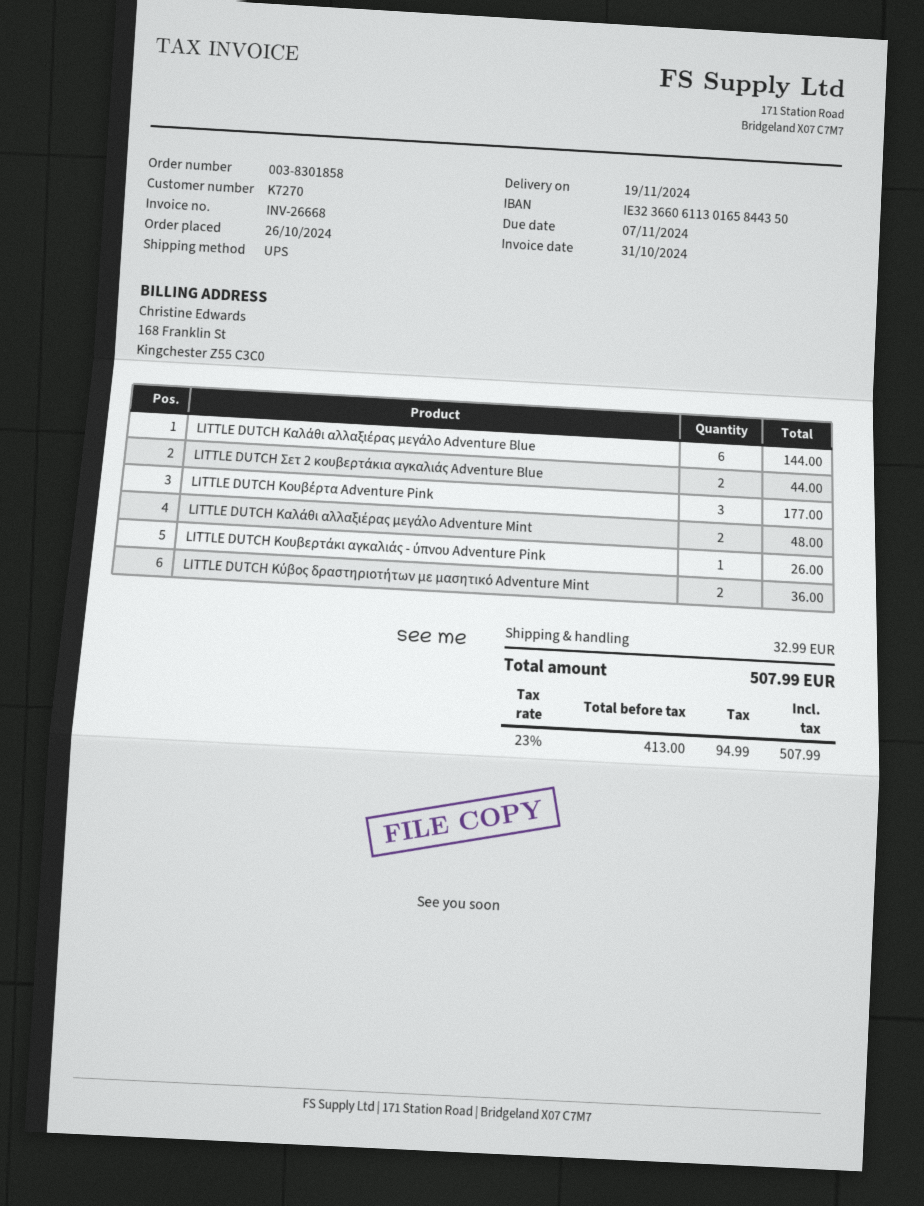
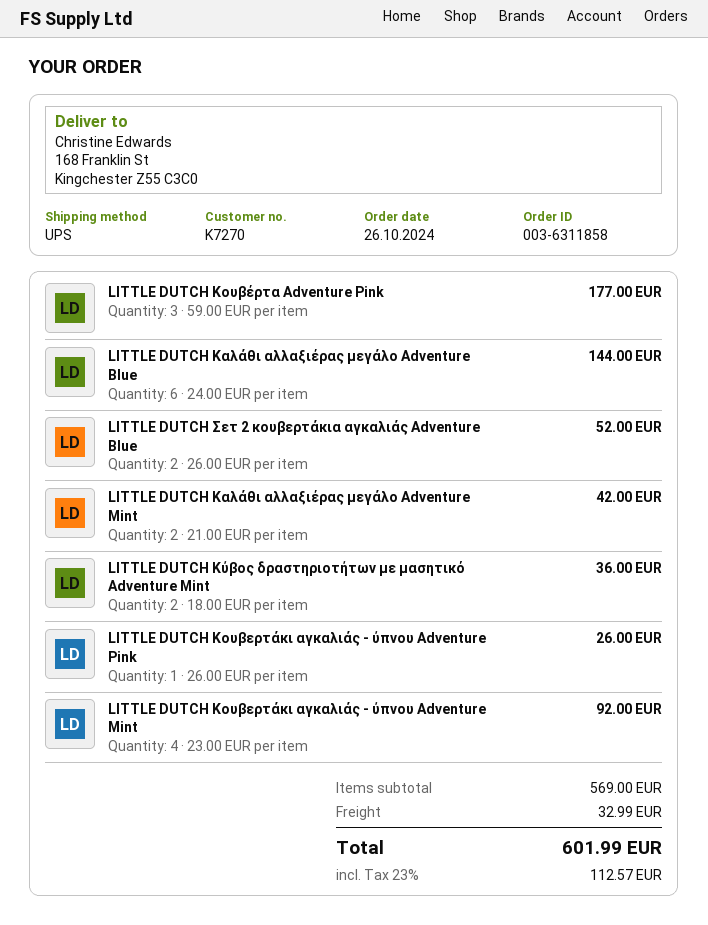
order number: 003-8301858 -> 003-6311858
LITTLE DUTCH Σετ 2 κουβερτάκια αγκαλιάς Adventure Blue: 2 for 44.00 -> 2 for 52.00
LITTLE DUTCH Καλάθι αλλαξιέρας μεγάλο Adventure Mint: 2 for 48.00 -> 2 for 42.00
LITTLE DUTCH Κουβερτάκι αγκαλιάς - ύπνου Adventure Mint: none -> 4 for 92.00
tax: 23% = 94.99 -> 23% = 112.57
total: 507.99 -> 601.99

